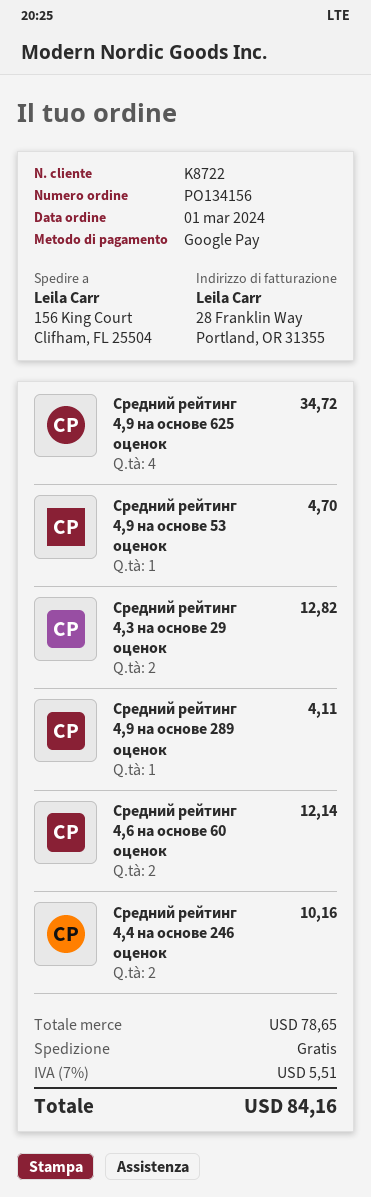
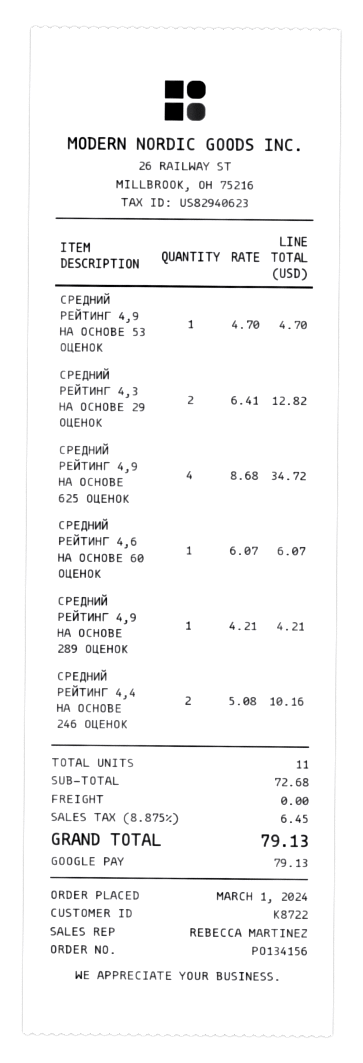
Средний рейтинг 4,9 на основе 289 оценок: 1 for 4.11 -> 1 for 4.21
Средний рейтинг 4,6 на основе 60 оценок: 2 for 12.14 -> 1 for 6.07
subtotal: 78.65 -> 72.68
tax: 7% = 5.51 -> 8.875% = 6.45
total: 84.16 -> 79.13

